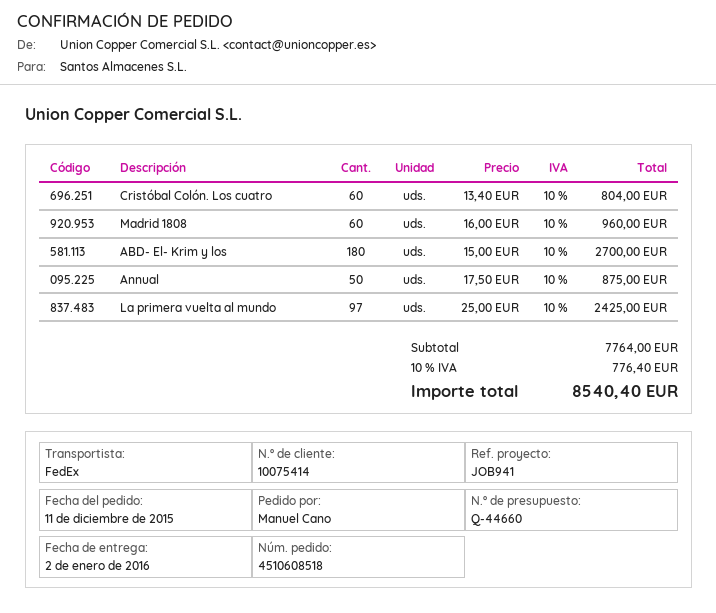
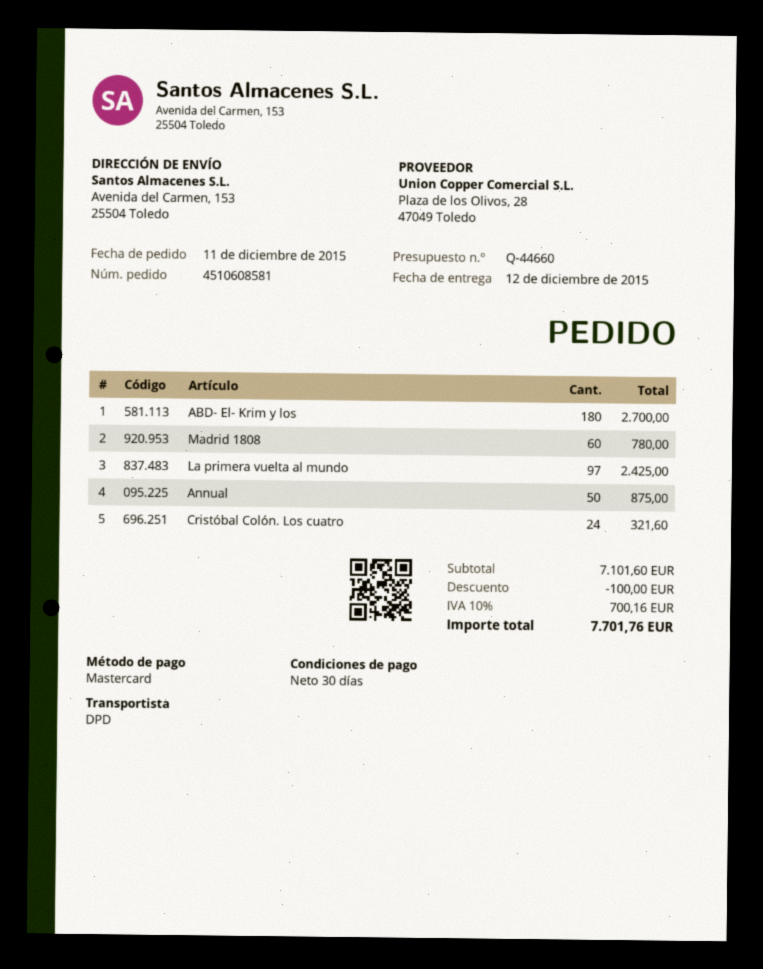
order number: 4510608518 -> 4510608581
delivery date: 2016-01-02 -> 2015-12-12
shipping method: FedEx -> DPD
Cristóbal Colón. Los cuatro: 60 for 804.00 -> 24 for 321.60
Madrid 1808: 60 for 960.00 -> 60 for 780.00
subtotal: 7764.00 -> 7101.60
discount: none -> 100.00
tax: 10% = 776.40 -> 10% = 700.16
total: 8540.40 -> 7701.76

